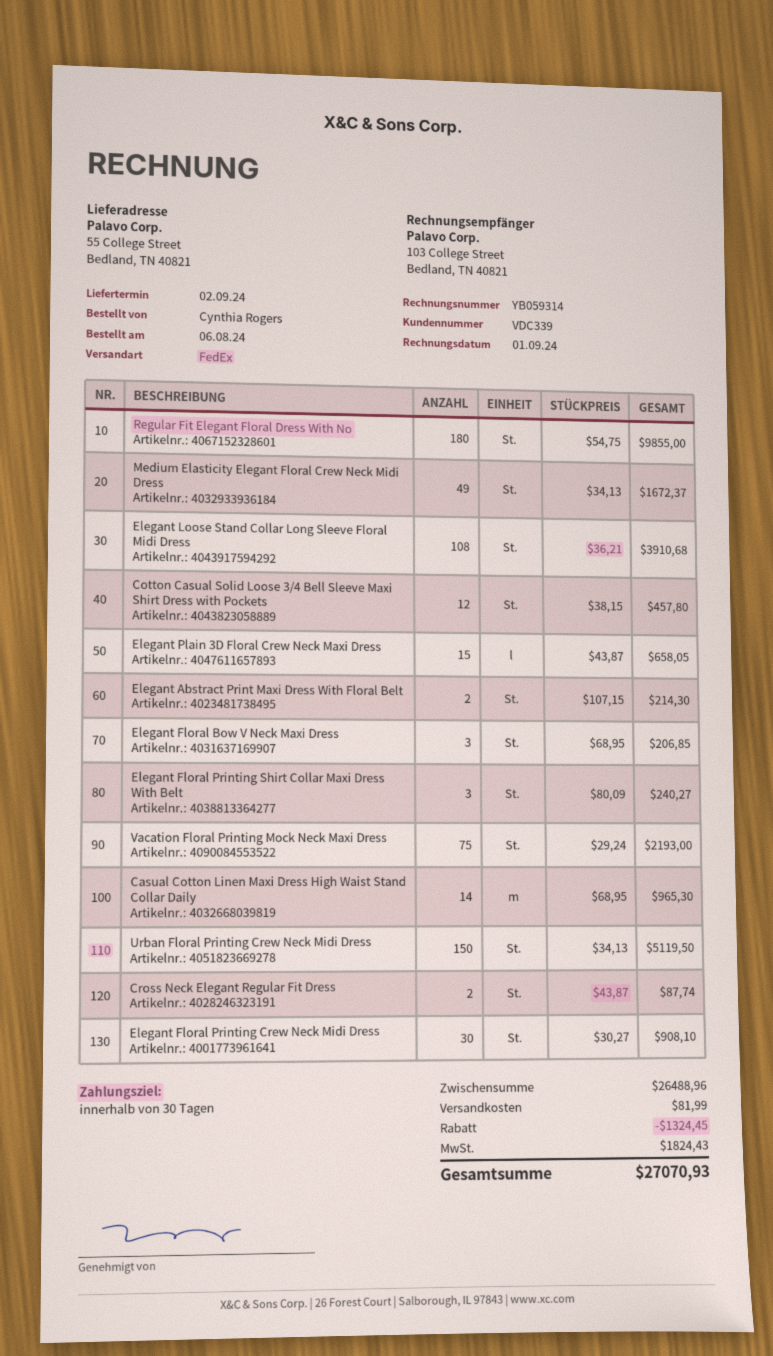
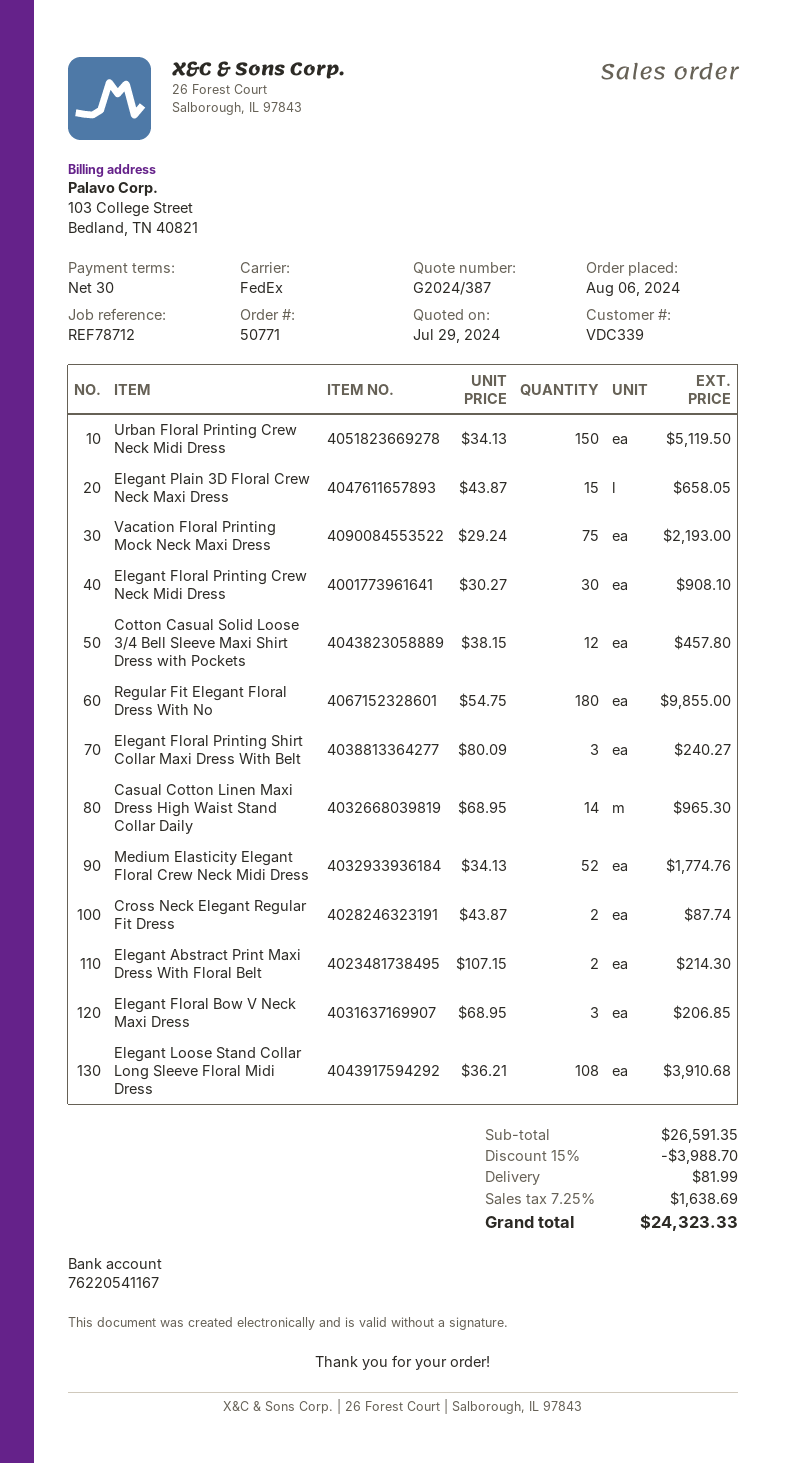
Medium Elasticity Elegant Floral Crew Neck Midi Dress: 49 x 34.13 = 1672.37 -> 52 x 34.13 = 1774.76
subtotal: 26488.96 -> 26591.35
discount: 1324.45 -> 3988.70
tax: 1824.43 -> 1638.69
total: 27070.93 -> 24323.33

